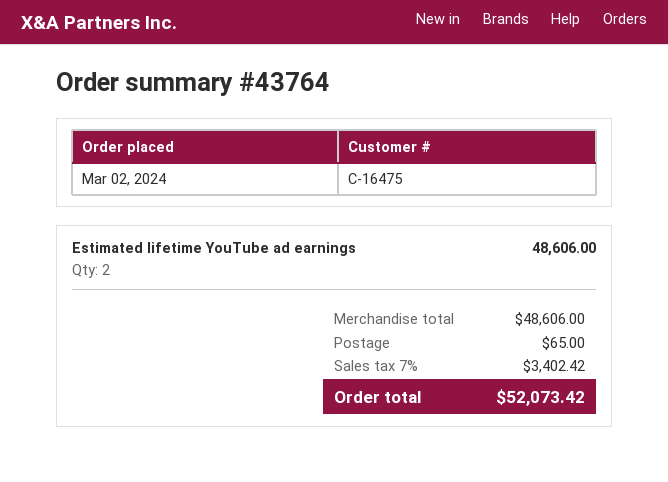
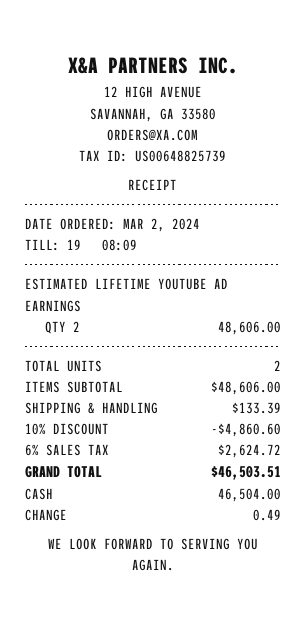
discount: none -> 10% = 4860.60
shipping: 65.00 -> 133.39
tax: 7% = 3402.42 -> 6% = 2624.72
total: 52073.42 -> 46503.51

